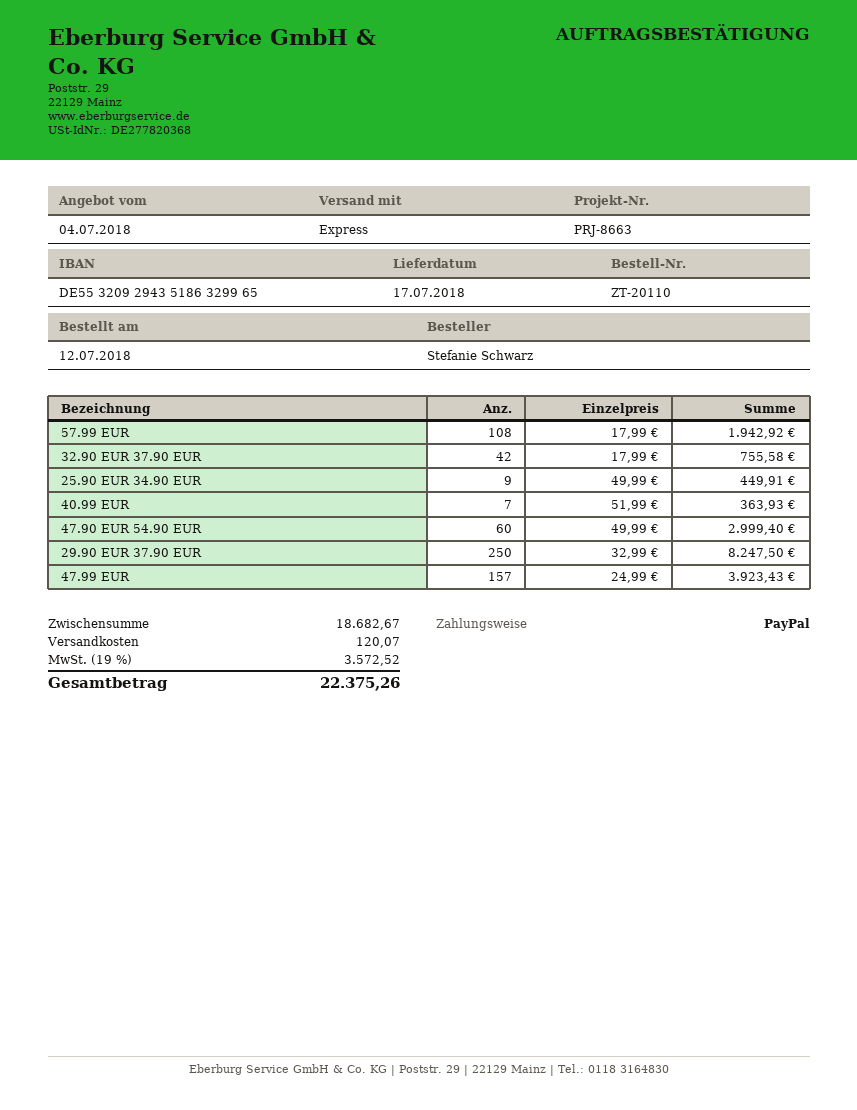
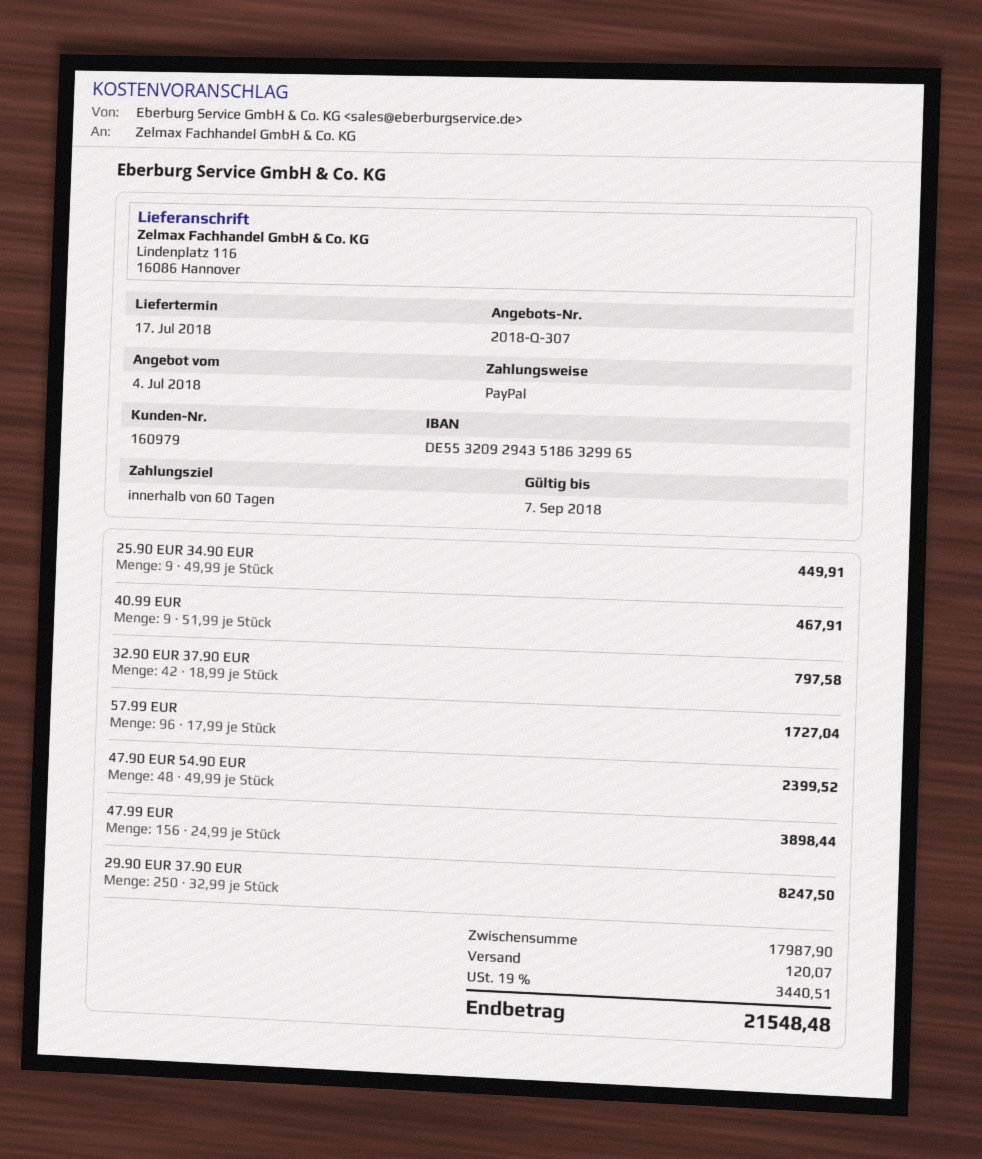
57.99 EUR: 108 x 17.99 = 1942.92 -> 96 x 17.99 = 1727.04
32.90 EUR 37.90 EUR: 42 x 17.99 = 755.58 -> 42 x 18.99 = 797.58
40.99 EUR: 7 x 51.99 = 363.93 -> 9 x 51.99 = 467.91
47.90 EUR 54.90 EUR: 60 x 49.99 = 2999.40 -> 48 x 49.99 = 2399.52
47.99 EUR: 157 x 24.99 = 3923.43 -> 156 x 24.99 = 3898.44
subtotal: 18682.67 -> 17987.90
tax: 19% = 3572.52 -> 19% = 3440.51
total: 22375.26 -> 21548.48

